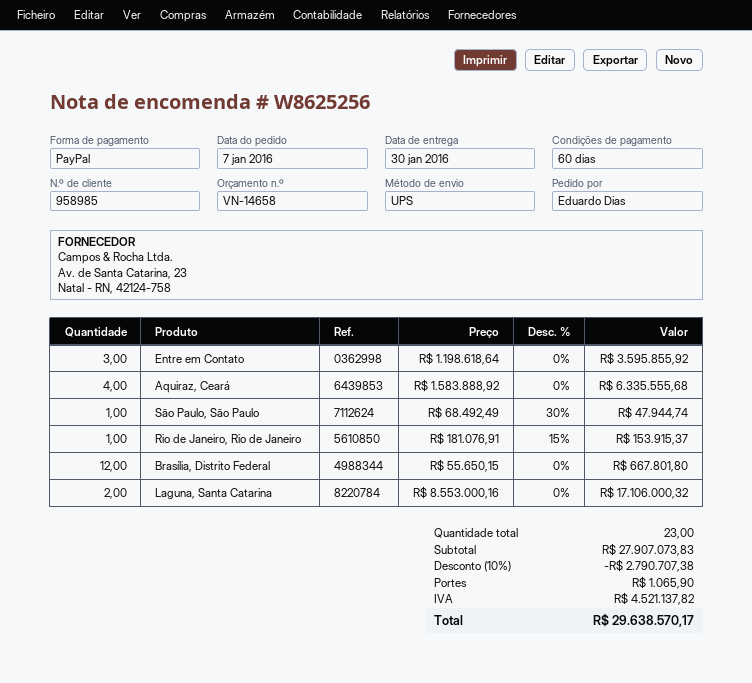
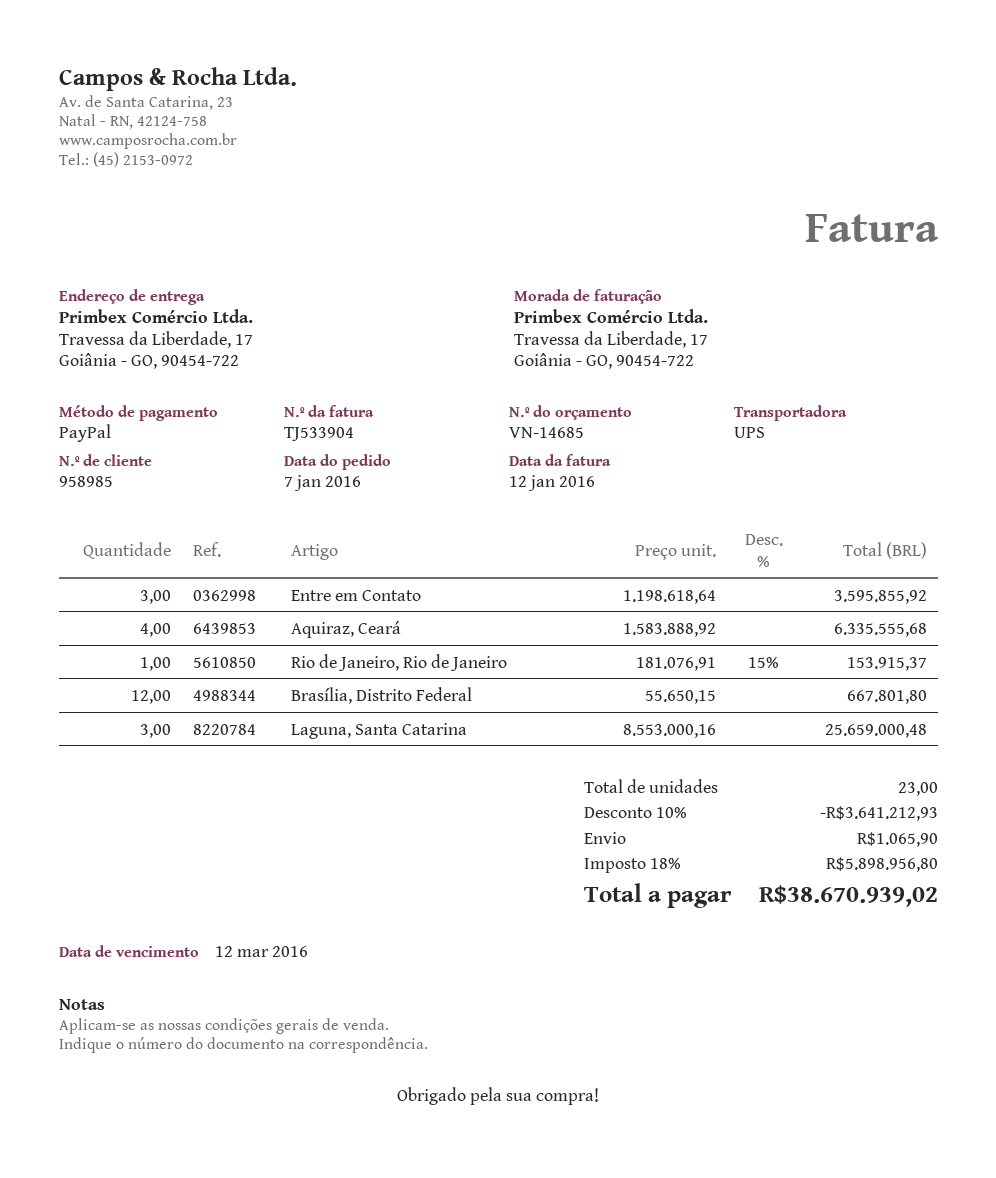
quote number: VN-14658 -> VN-14685
São Paulo, São Paulo: 1 x 68492.49 - 30% = 47944.74 -> none
Laguna, Santa Catarina: 2 x 8553000.16 = 17106000.32 -> 3 x 8553000.16 = 25659000.48
discount: 10% = 2790707.38 -> 10% = 3641212.93
tax: 4521137.82 -> 5898956.80
total: 29638570.17 -> 38670939.02

